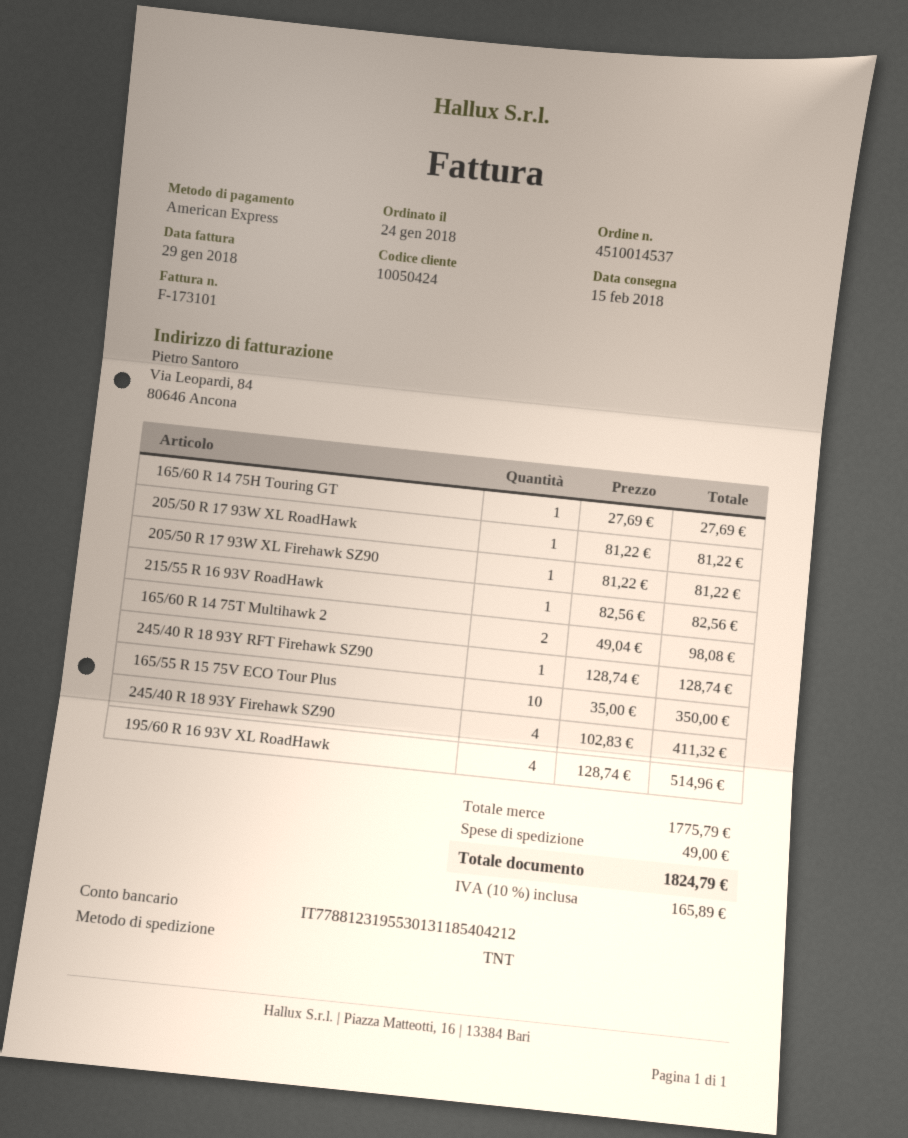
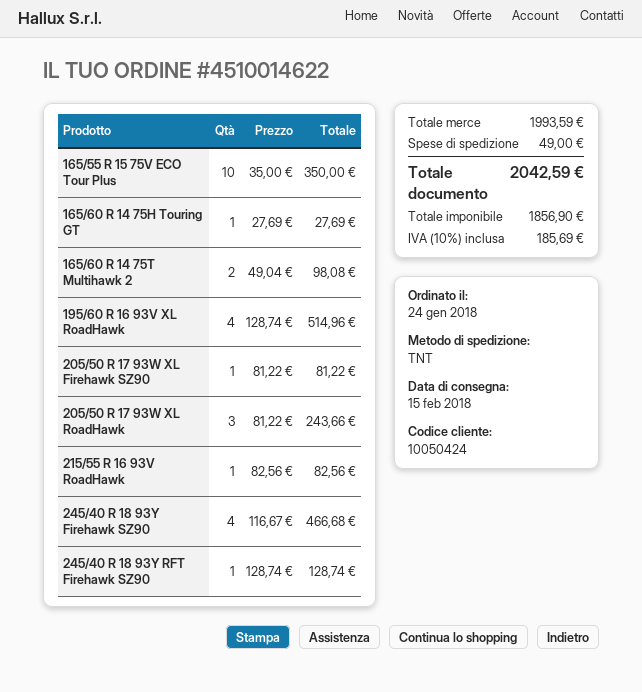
order number: 4510014537 -> 4510014622
205/50 R 17 93W XL RoadHawk: 1 x 81.22 = 81.22 -> 3 x 81.22 = 243.66
245/40 R 18 93Y Firehawk SZ90: 4 x 102.83 = 411.32 -> 4 x 116.67 = 466.68
subtotal: 1775.79 -> 1993.59
tax: 10% = 165.89 -> 10% = 185.69
total: 1824.79 -> 2042.59

